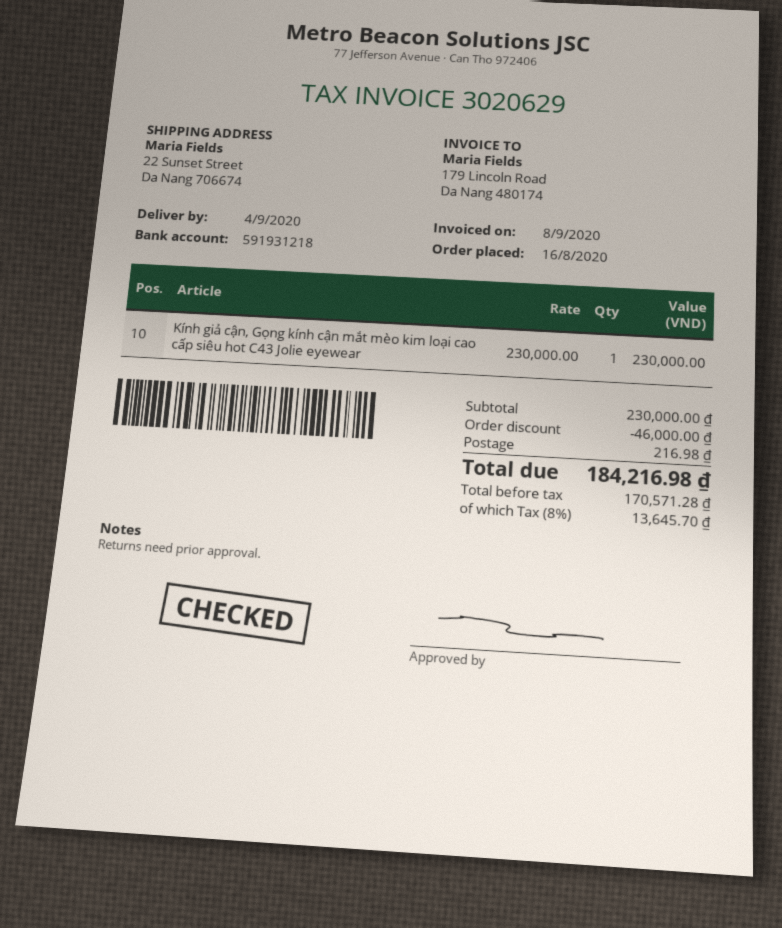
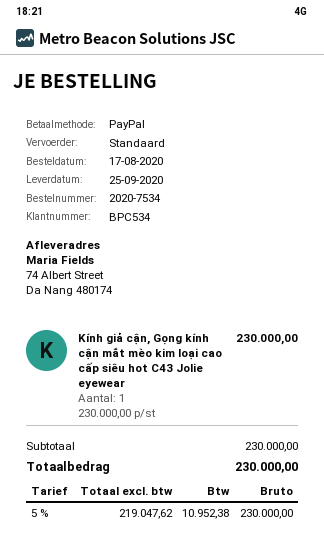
order date: 2020-08-16 -> 2020-08-17
delivery date: 2020-09-04 -> 2020-09-25
ship to: 22 Sunset Street, Da Nang 706674 -> 74 Albert Street, Da Nang 480174
discount: 46000.00 -> none
shipping: 216.98 -> none
net: 170571.28 -> 219047.62
tax: 8% = 13645.70 -> 5% = 10952.38
total: 184216.98 -> 230000.00

